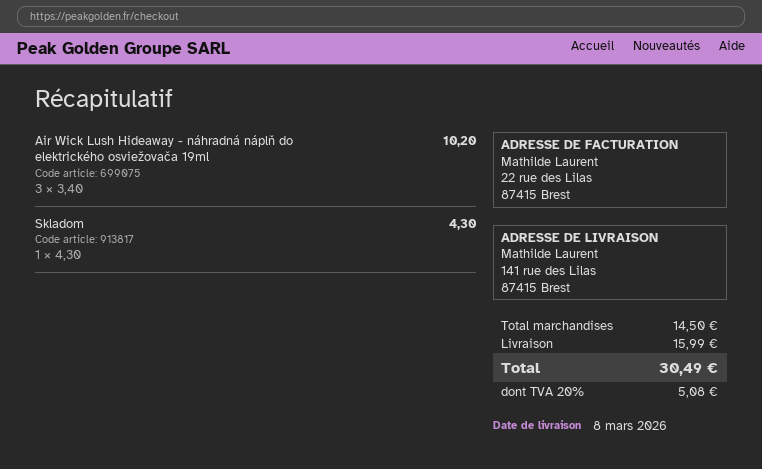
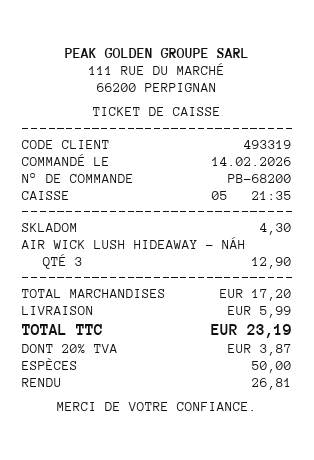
Air Wick Lush Hideaway - náhradná náplň do elektrického osviežovača 19ml: 3 for 10.20 -> 3 for 12.90
subtotal: 14.50 -> 17.20
shipping: 15.99 -> 5.99
tax: 20% = 5.08 -> 20% = 3.87
total: 30.49 -> 23.19

